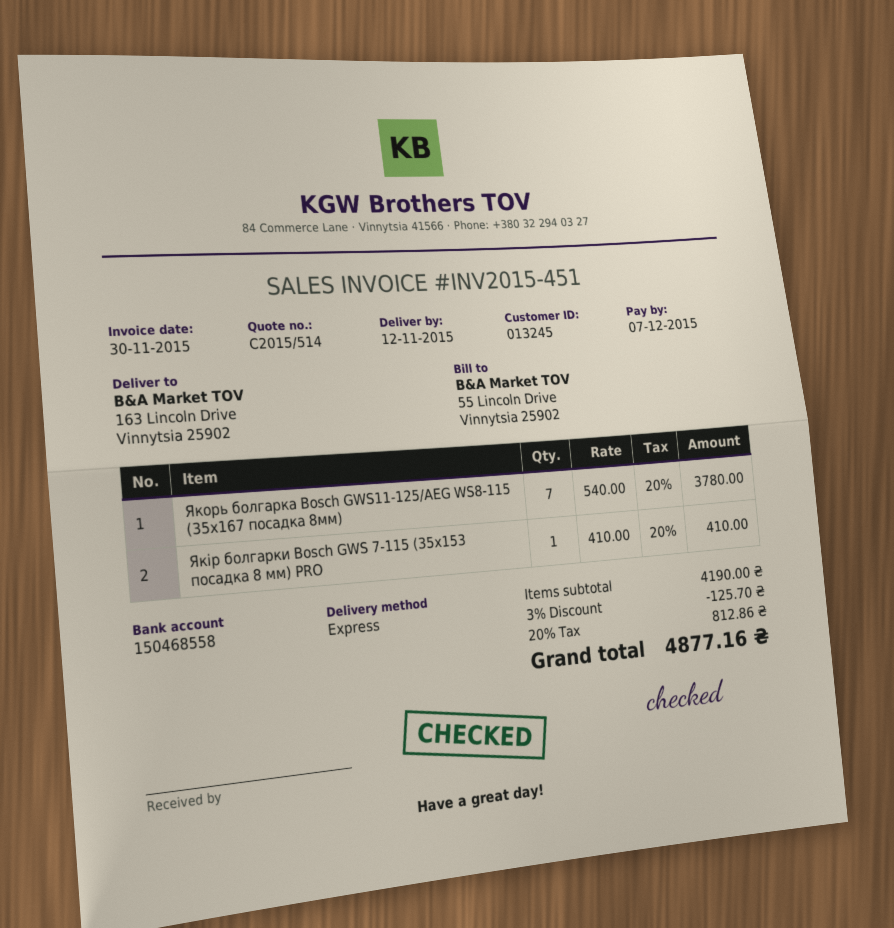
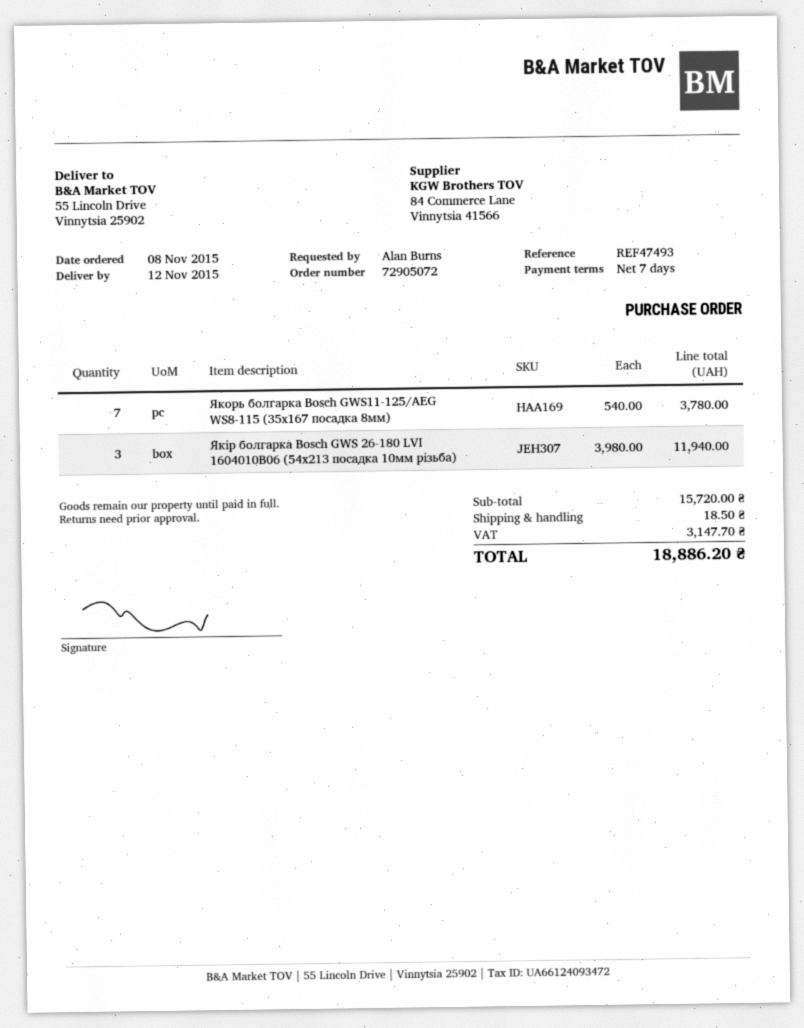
ship to: 163 Lincoln Drive, Vinnytsia 25902 -> 55 Lincoln Drive, Vinnytsia 25902
Якір болгарки Bosch GWS 7-115 (35х153 посадка 8 мм) PRO: 1 x 410.00 = 410.00 -> none
Якір болгарка Bosch GWS 26-180 LVI 1604010B06 (54х213 посадка 10мм різьба): none -> 3 x 3980.00 = 11940.00
subtotal: 4190.00 -> 15720.00
discount: 3% = 125.70 -> none
shipping: none -> 18.50
tax: 812.86 -> 3147.70
total: 4877.16 -> 18886.20

